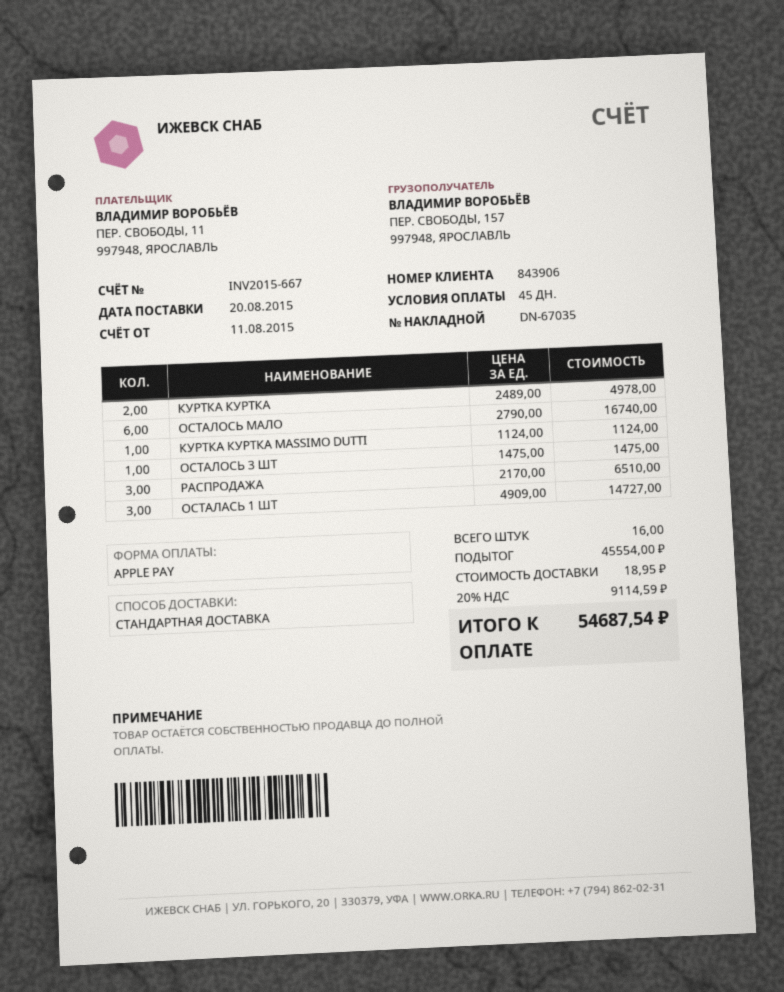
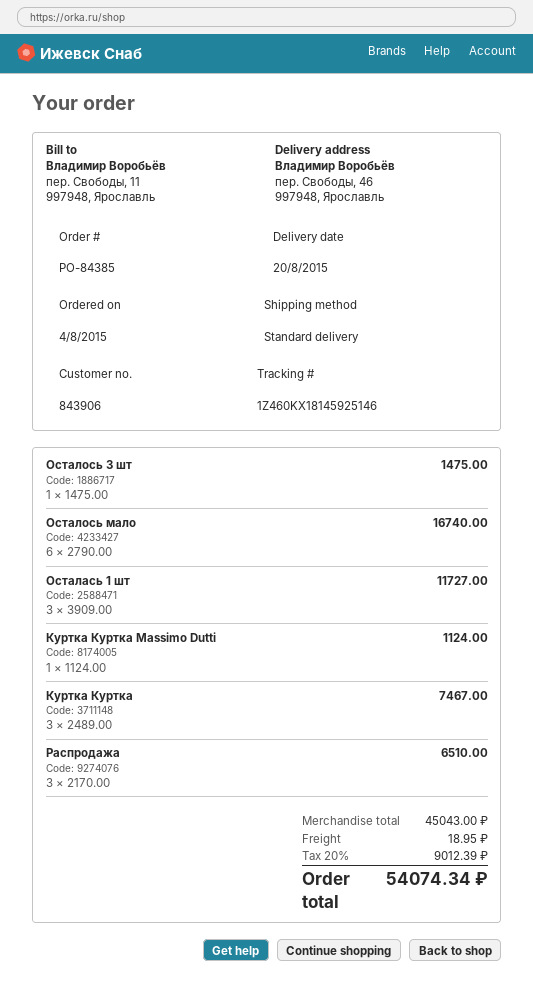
ship to: ПЕР. СВОБОДЫ, 157, 997948, ЯРОСЛАВЛЬ -> пер. Свободы, 46, 997948, Ярославль
КУРТКА КУРТКА: 2 x 2489.00 = 4978.00 -> 3 x 2489.00 = 7467.00
ОСТАЛАСЬ 1 ШТ: 3 x 4909.00 = 14727.00 -> 3 x 3909.00 = 11727.00
subtotal: 45554.00 -> 45043.00
tax: 20% = 9114.59 -> 20% = 9012.39
total: 54687.54 -> 54074.34

